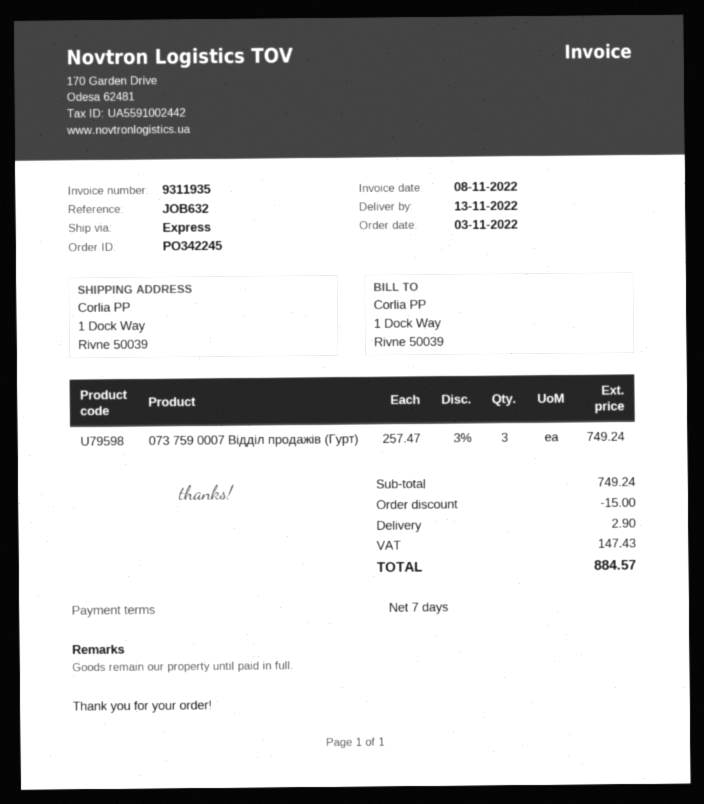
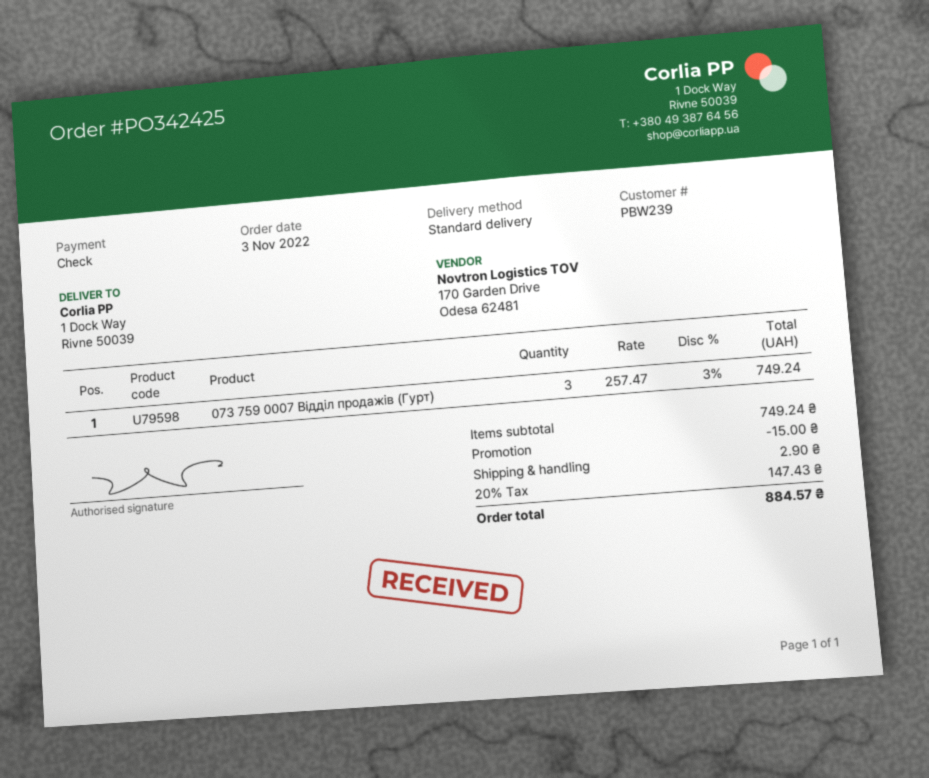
order number: PO342245 -> PO342425
shipping method: express -> standard

